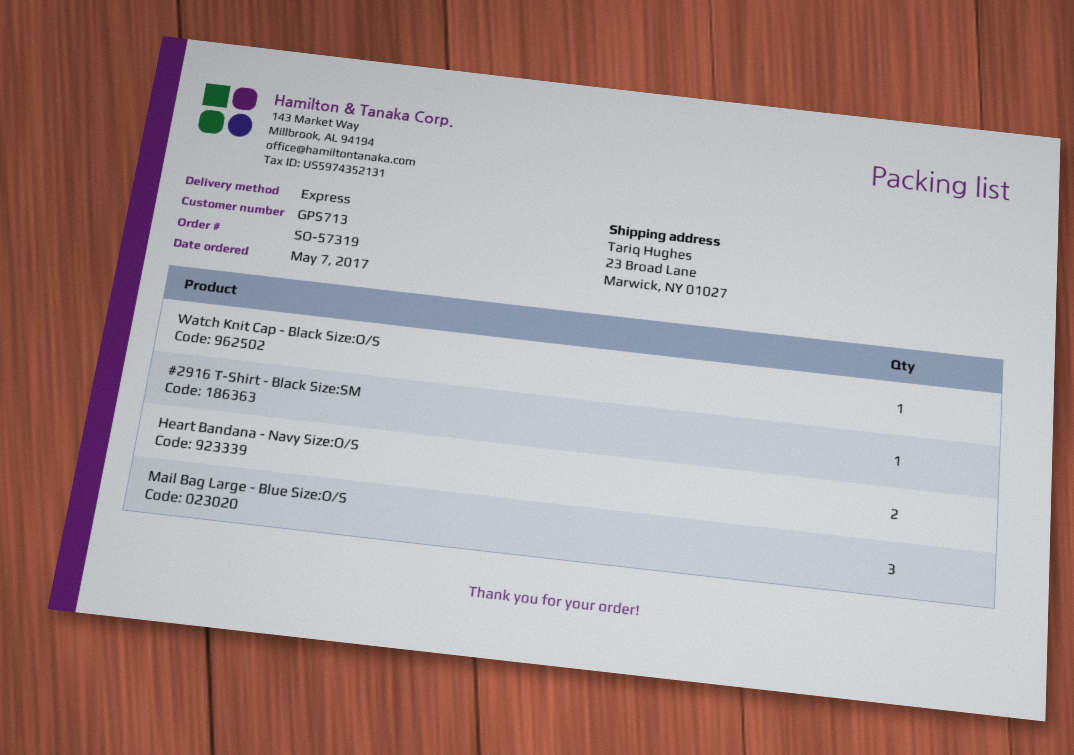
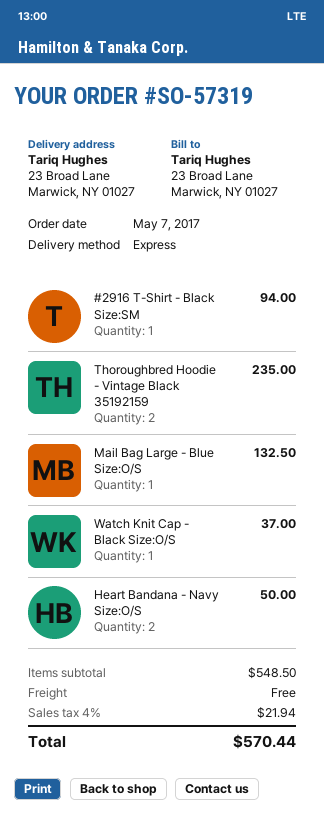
Mail Bag Large - Blue Size:O/S: 3 -> 1
Thoroughbred Hoodie - Vintage Black 35192159: none -> 2

